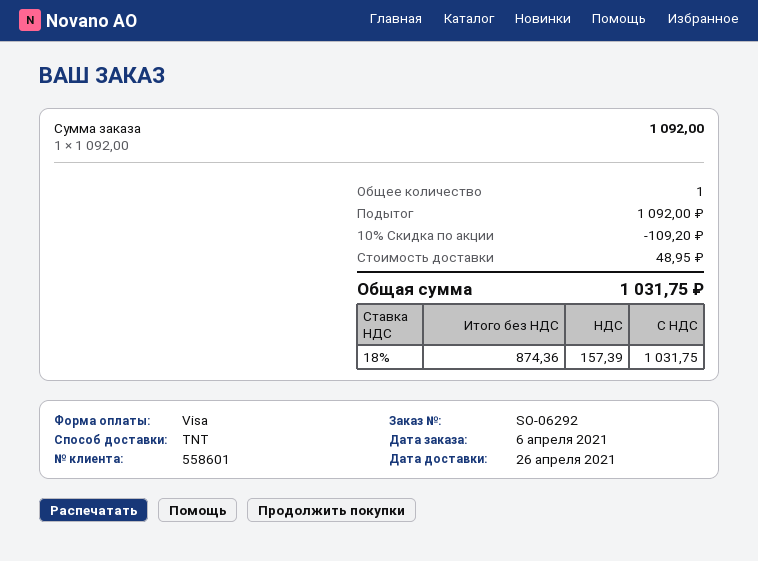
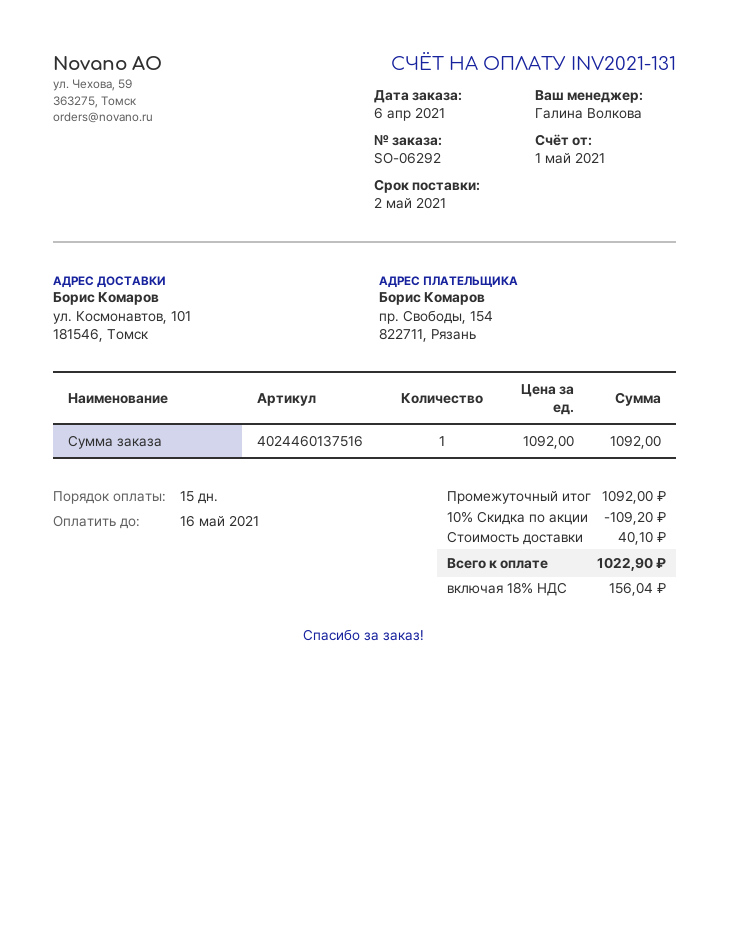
delivery date: 2021-04-26 -> 2021-05-02
shipping: 48.95 -> 40.10
tax: 18% = 157.39 -> 18% = 156.04
total: 1031.75 -> 1022.90

